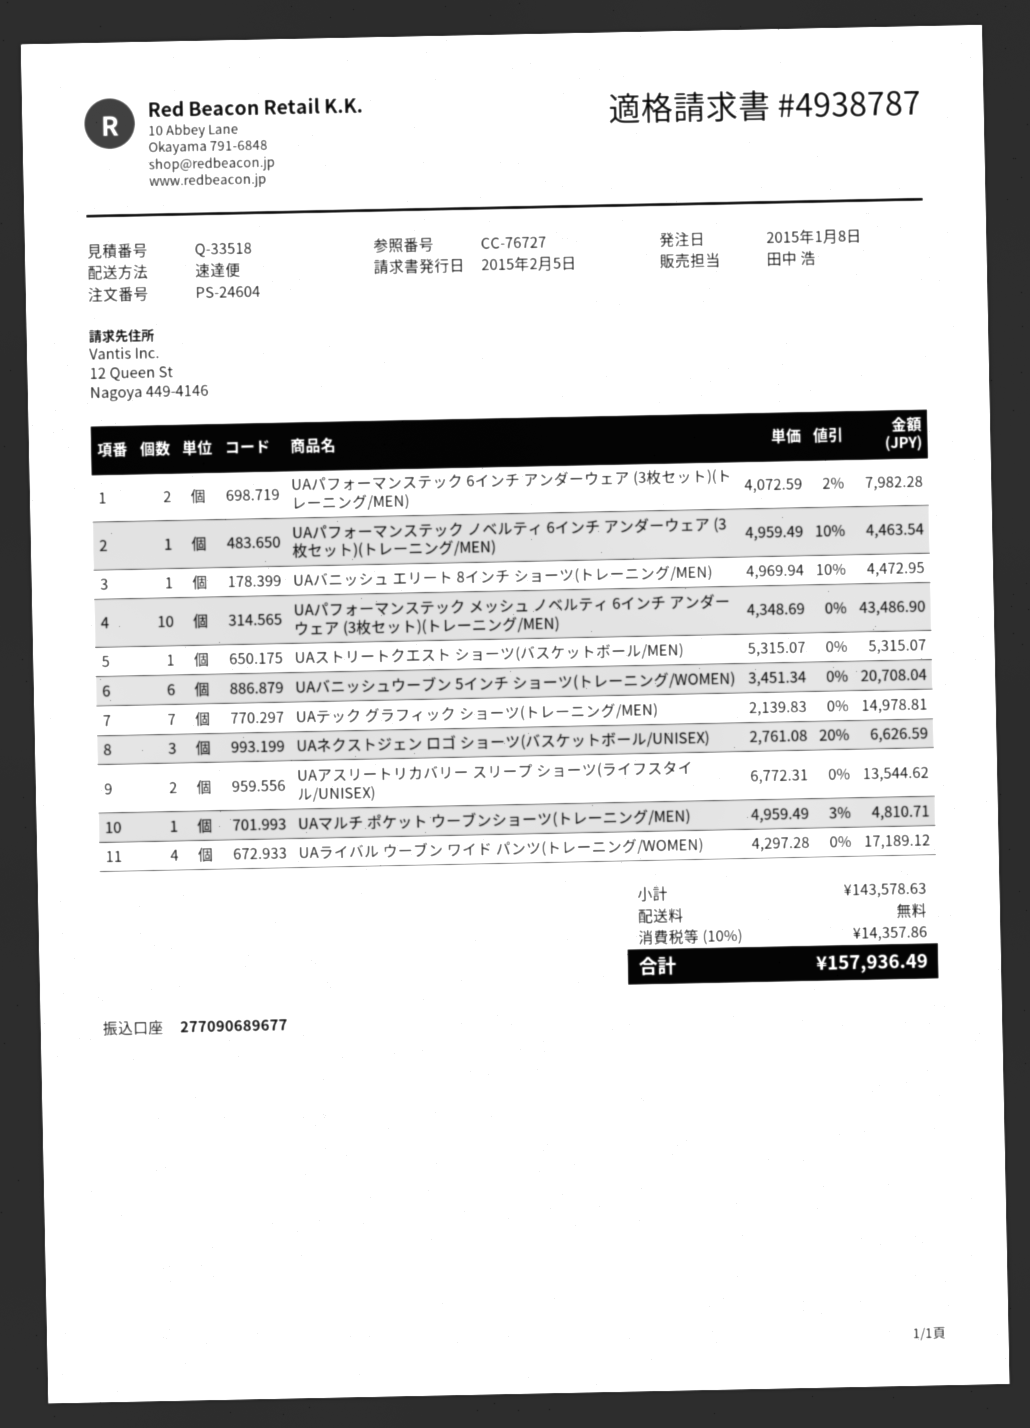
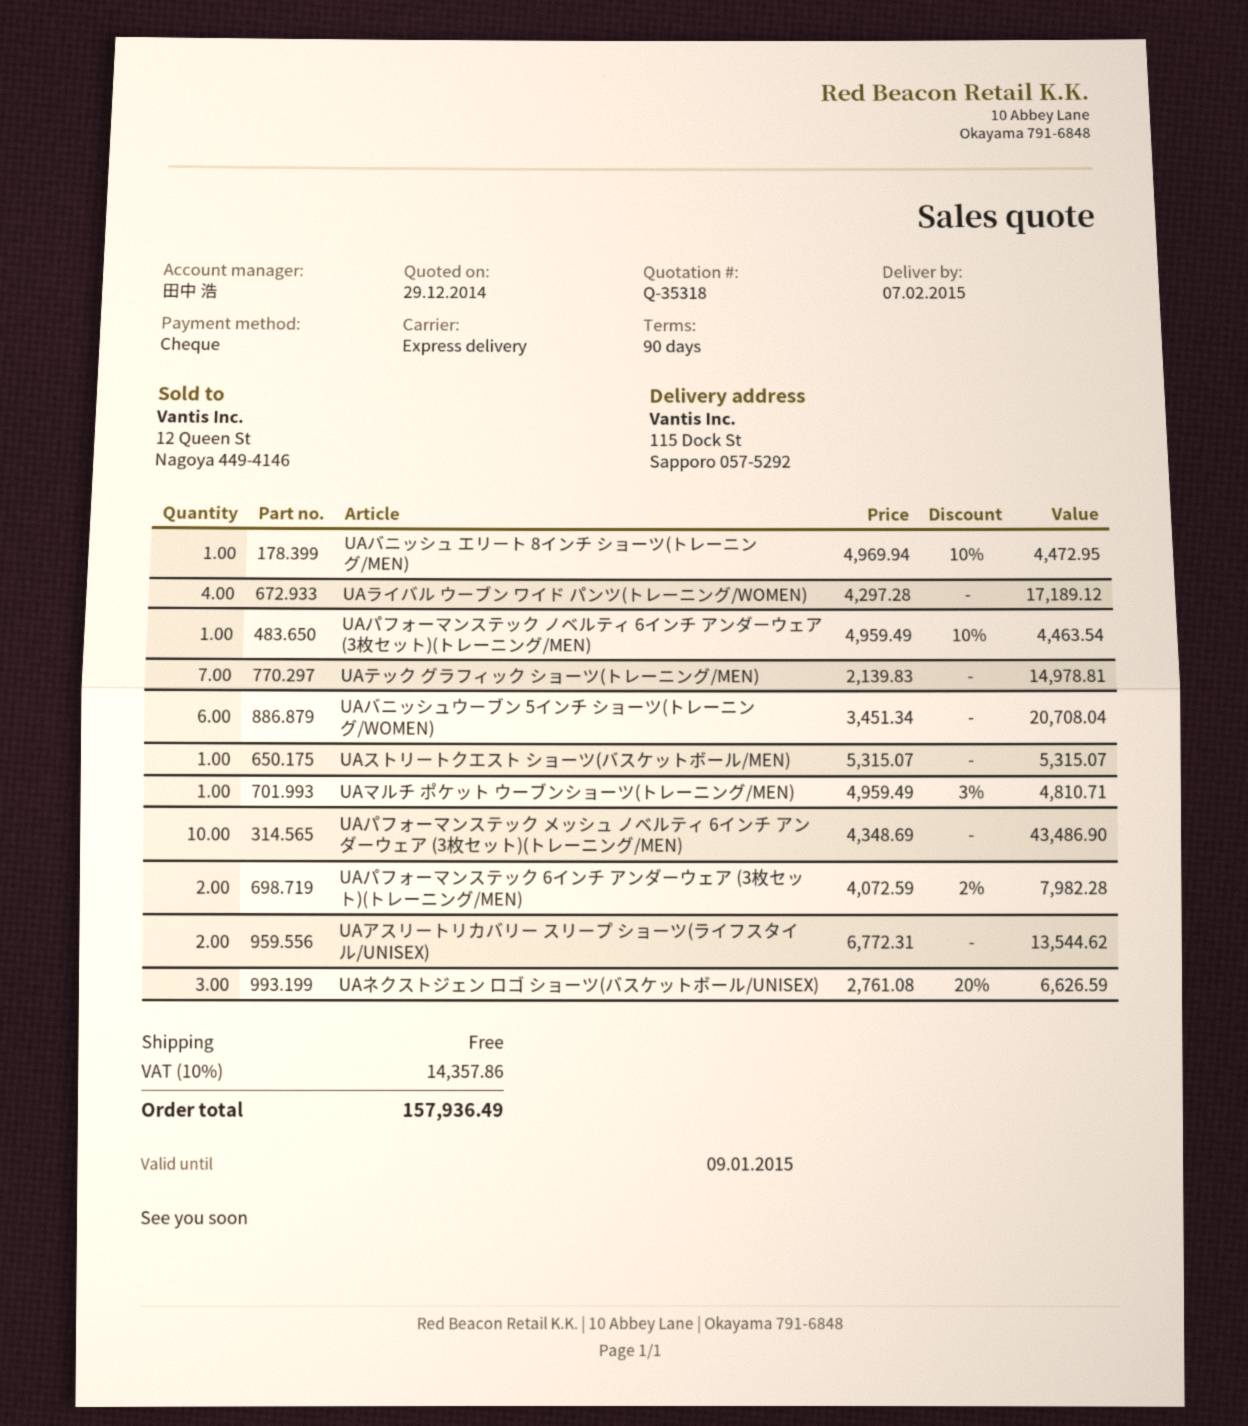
quote number: Q-33518 -> Q-35318

